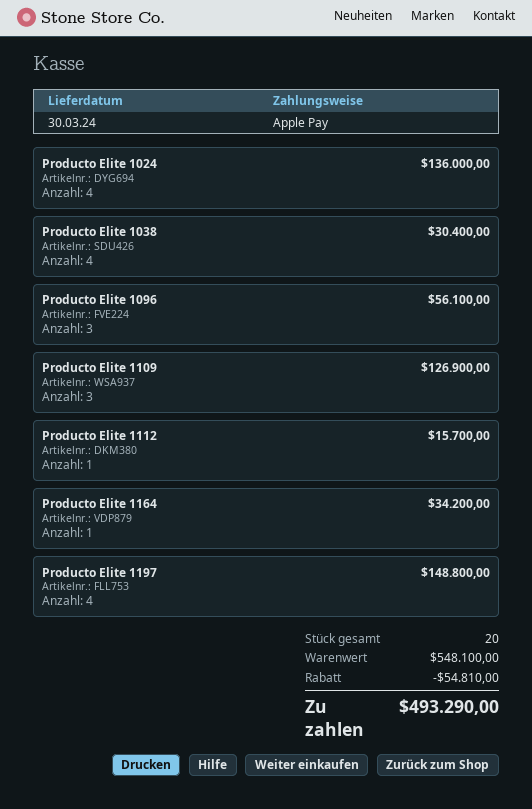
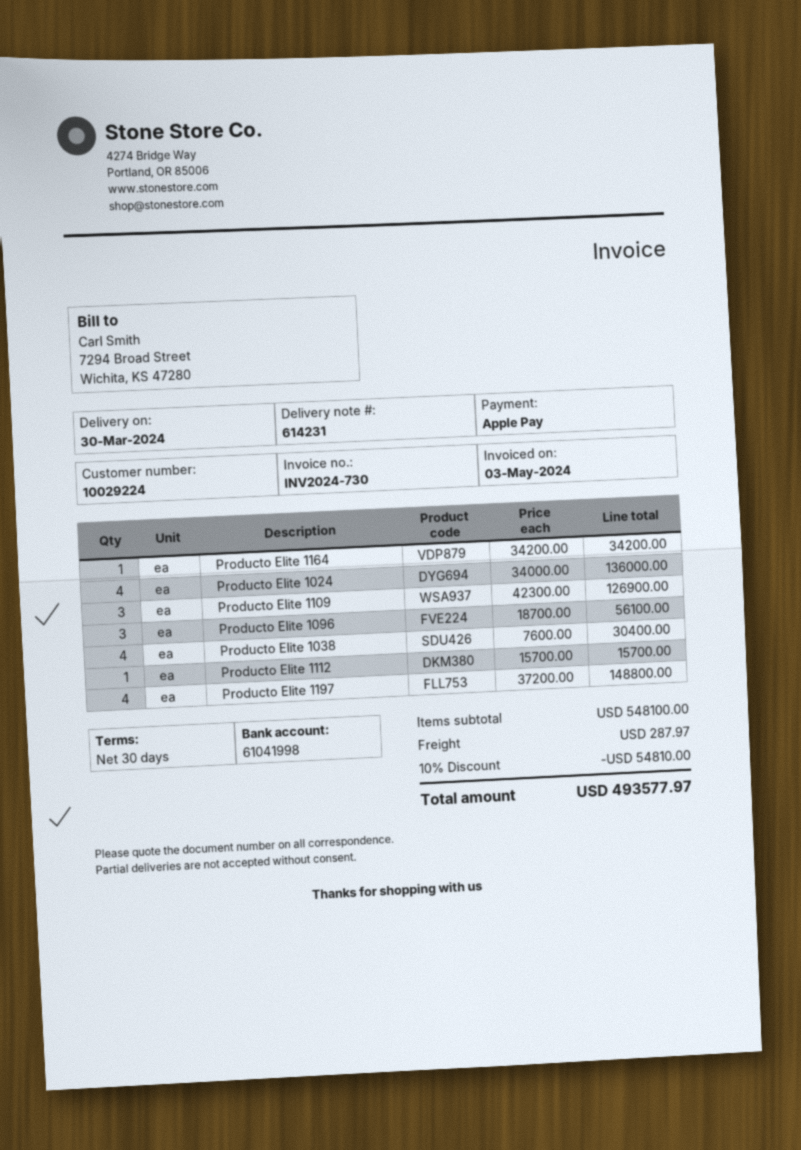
shipping: none -> 287.97
total: 493290.00 -> 493577.97

